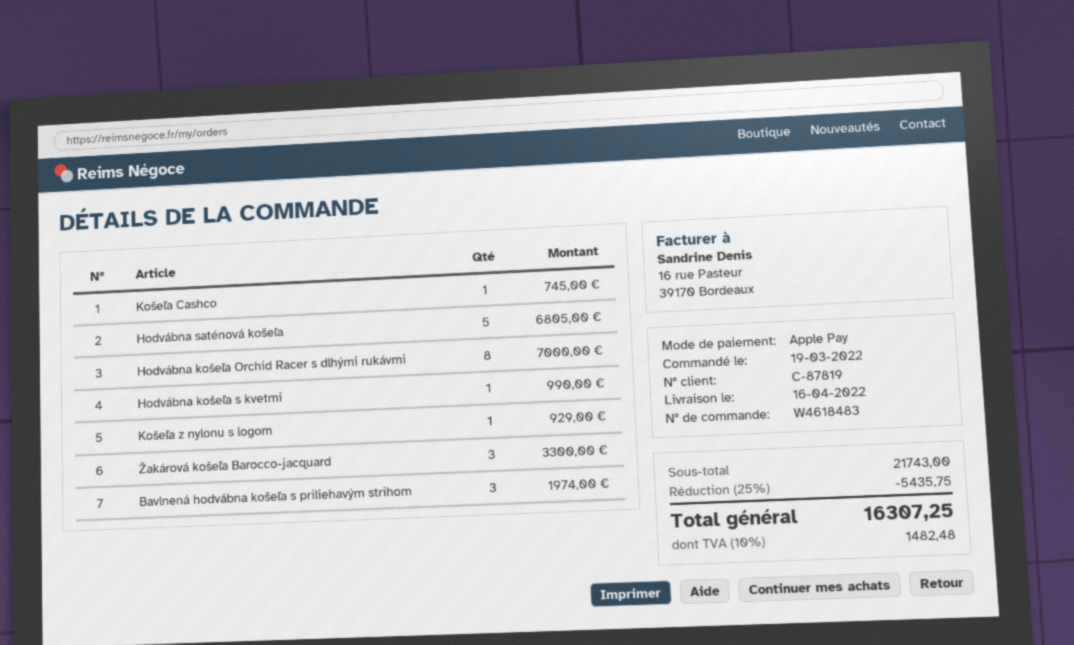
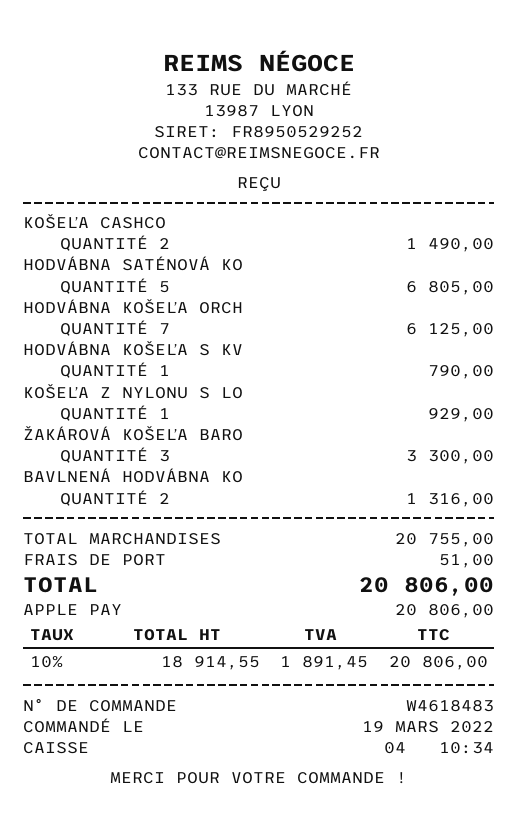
Košeľa Cashco: 1 for 745.00 -> 2 for 1490.00
Hodvábna košeľa Orchid Racer s dlhými rukávmi: 8 for 7000.00 -> 7 for 6125.00
Hodvábna košeľa s kvetmi: 1 for 990.00 -> 1 for 790.00
Bavlnená hodvábna košeľa s priliehavým strihom: 3 for 1974.00 -> 2 for 1316.00
subtotal: 21743.00 -> 20755.00
discount: 25% = 5435.75 -> none
shipping: none -> 51.00
tax: 10% = 1482.48 -> 10% = 1891.45
total: 16307.25 -> 20806.00

